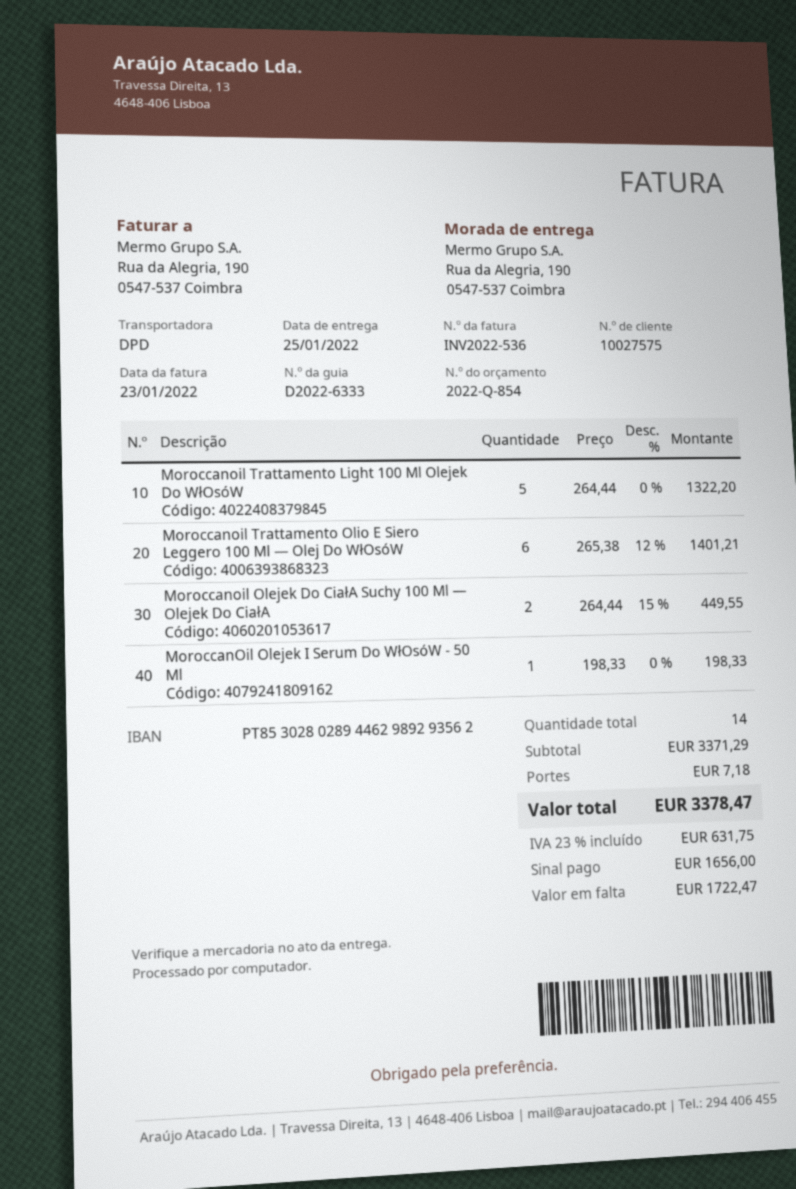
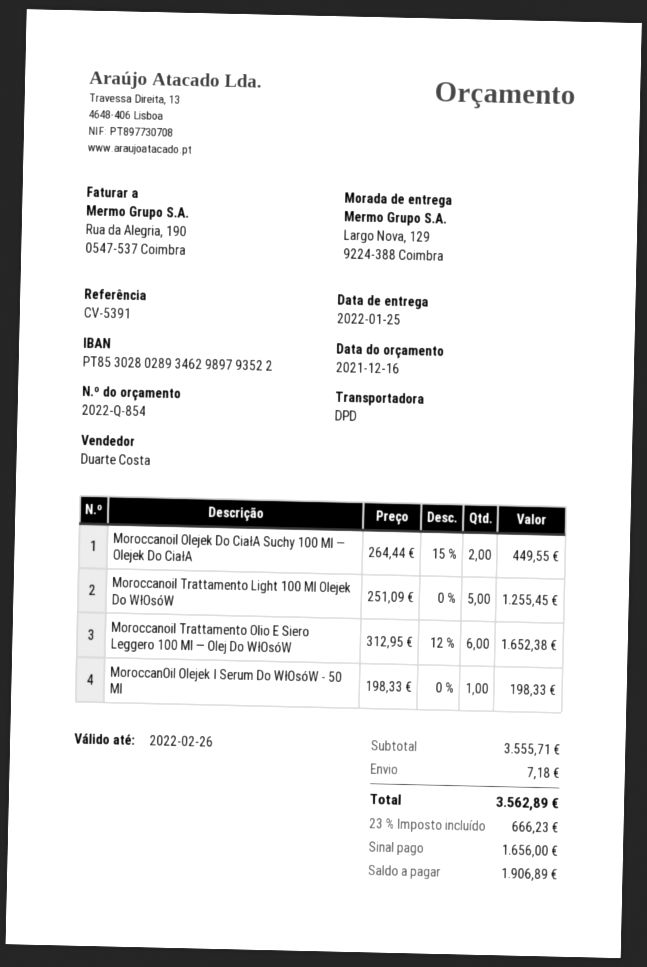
bank account: PT85302802894462989293562 -> PT85302802893462989793522
ship to: Rua da Alegria, 190, 0547-537 Coimbra -> Largo Nova, 129, 9224-388 Coimbra
Moroccanoil Trattamento Light 100 Ml Olejek Do WłOsóW: 5 x 264.44 = 1322.20 -> 5 x 251.09 = 1255.45
Moroccanoil Trattamento Olio E Siero Leggero 100 Ml — Olej Do WłOsóW: 6 x 265.38 - 12% = 1401.21 -> 6 x 312.95 - 12% = 1652.38
subtotal: 3371.29 -> 3555.71
tax: 23% = 631.75 -> 23% = 666.23
total: 3378.47 -> 3562.89
balance: 1722.47 -> 1906.89

